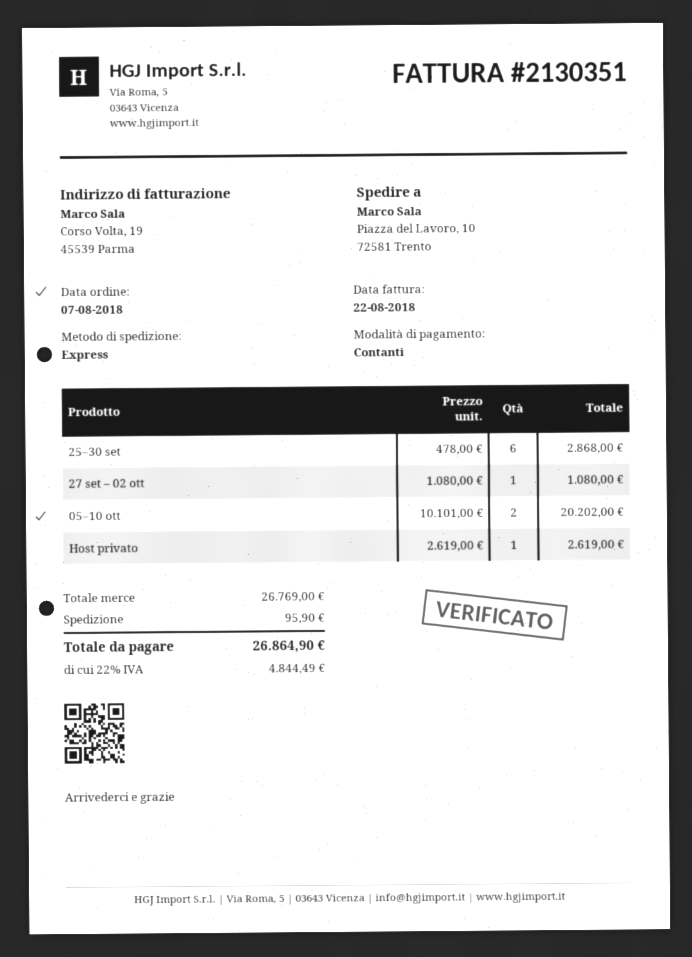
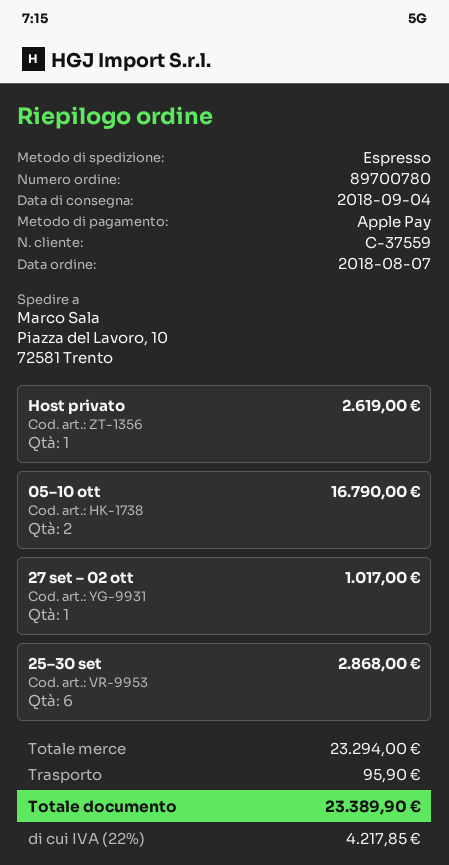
payment method: cash -> Apple Pay
27 set – 02 ott: 1 for 1080.00 -> 1 for 1017.00
05–10 ott: 2 for 20202.00 -> 2 for 16790.00
subtotal: 26769.00 -> 23294.00
tax: 22% = 4844.49 -> 22% = 4217.85
total: 26864.90 -> 23389.90

